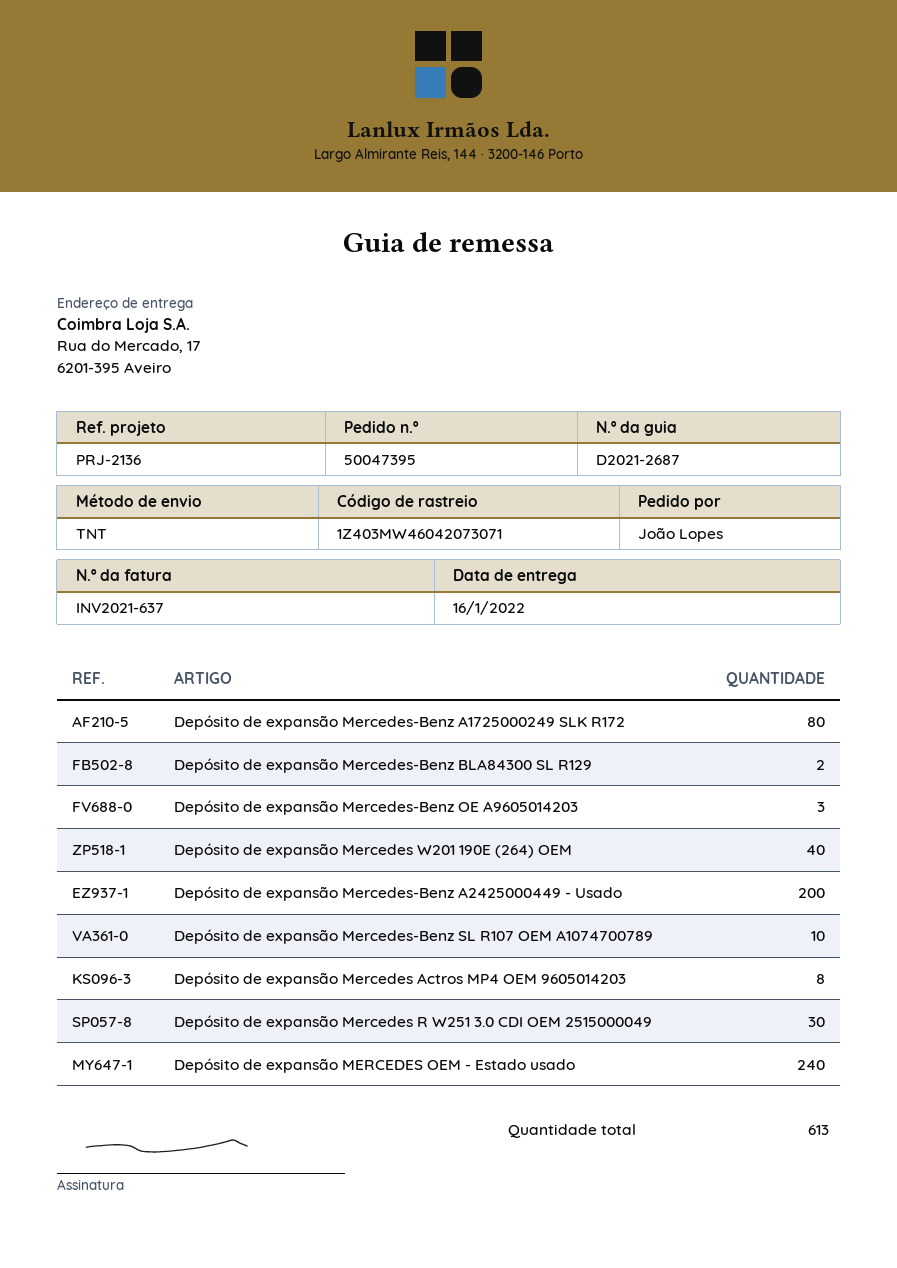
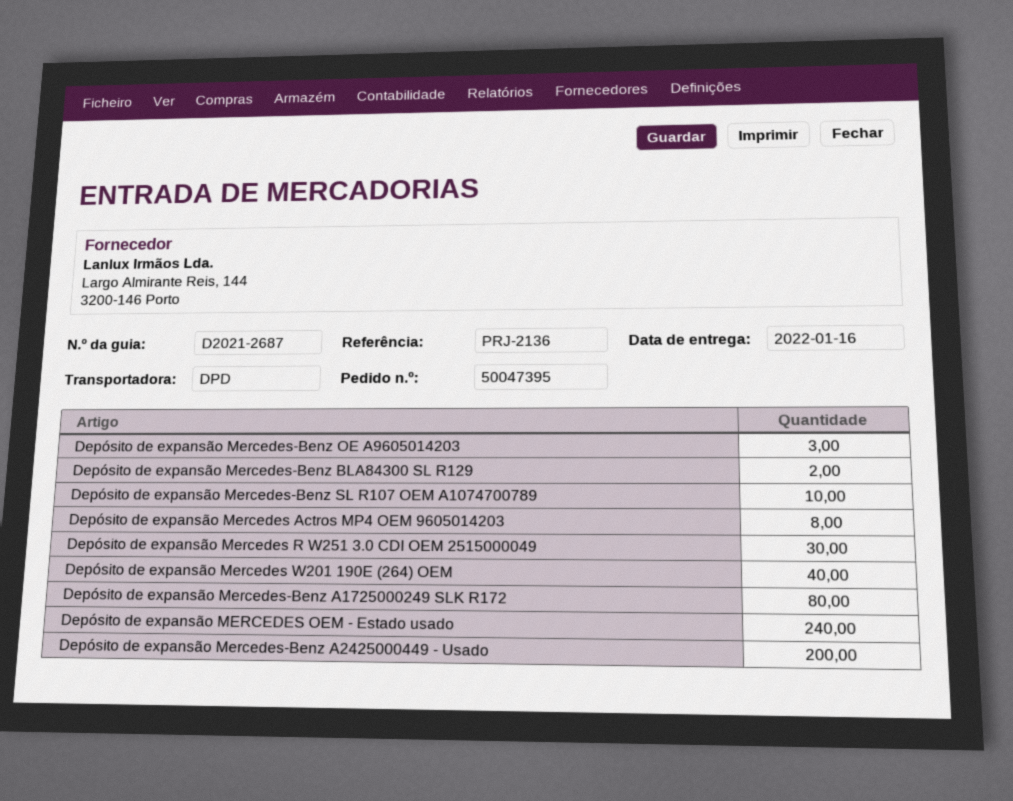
shipping method: TNT -> DPD

